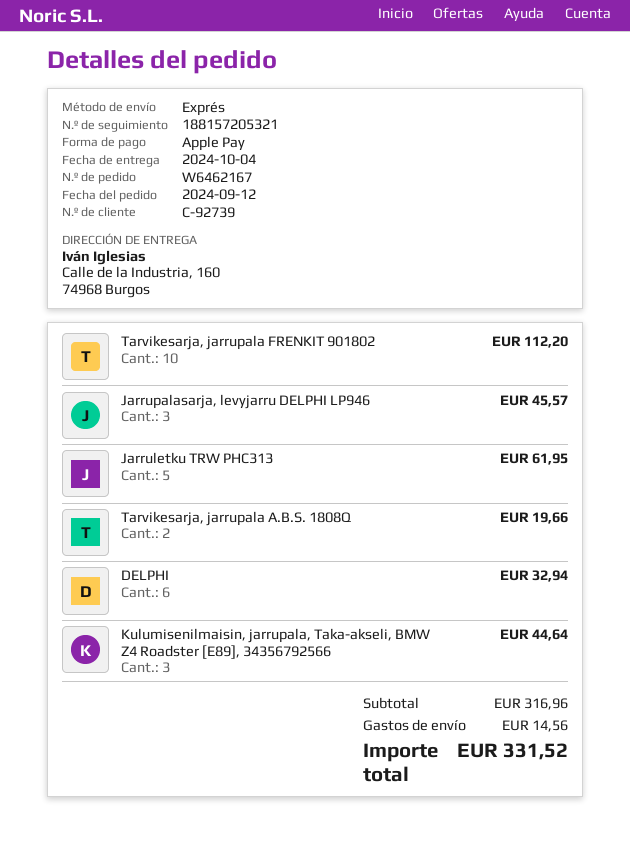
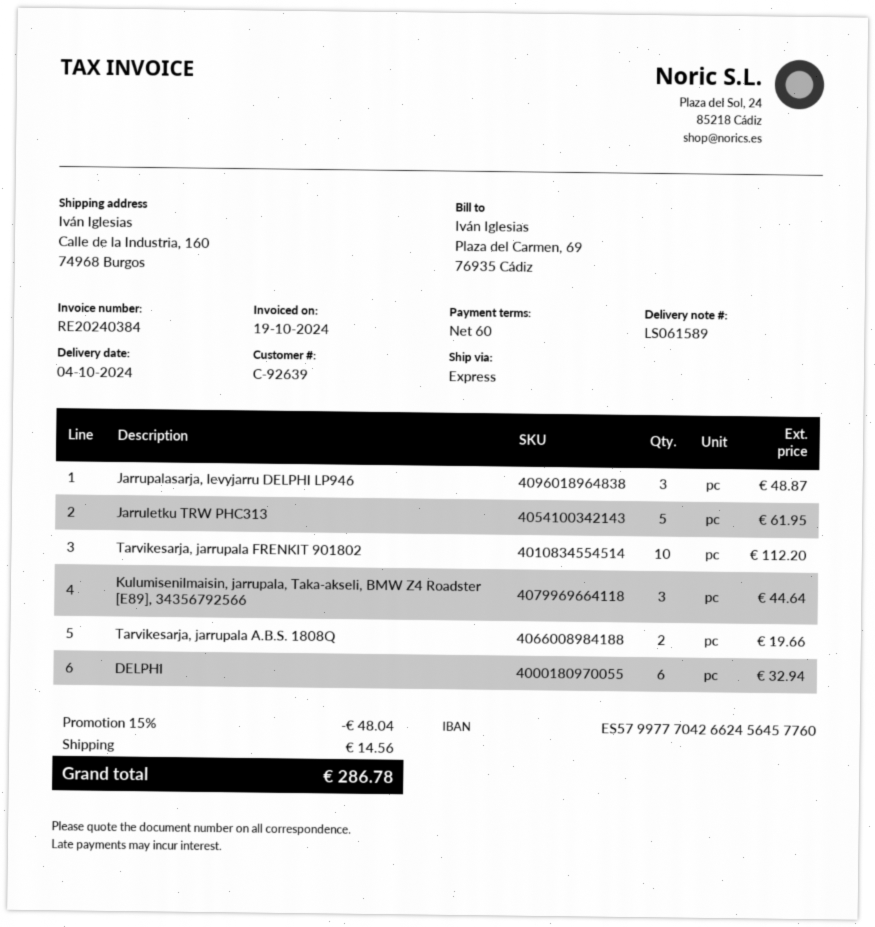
customer number: C-92739 -> C-92639
Jarrupalasarja, levyjarru DELPHI LP946: 3 for 45.57 -> 3 for 48.87
discount: none -> 15% = 48.04
total: 331.52 -> 286.78

